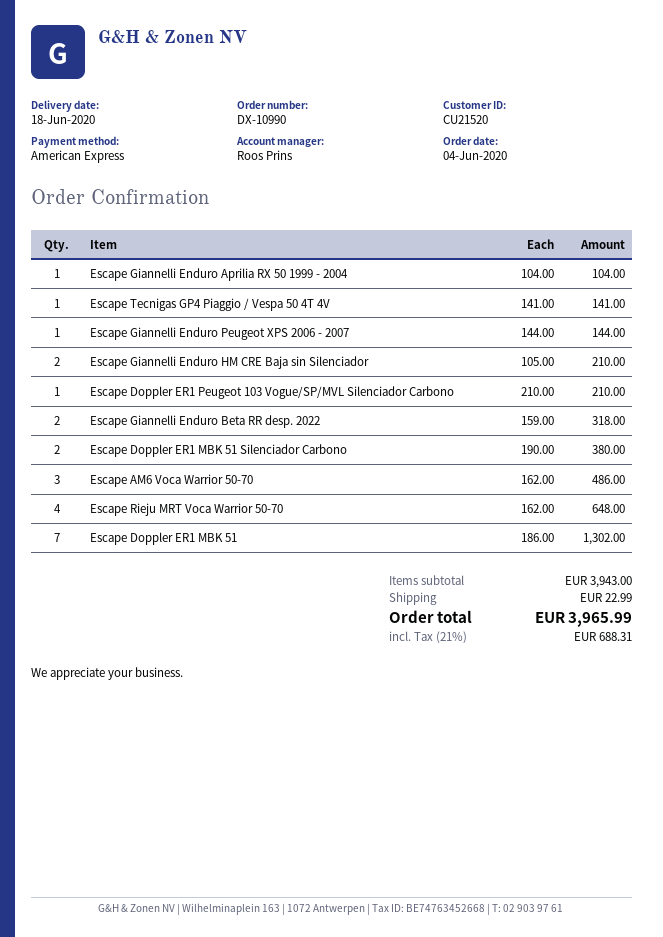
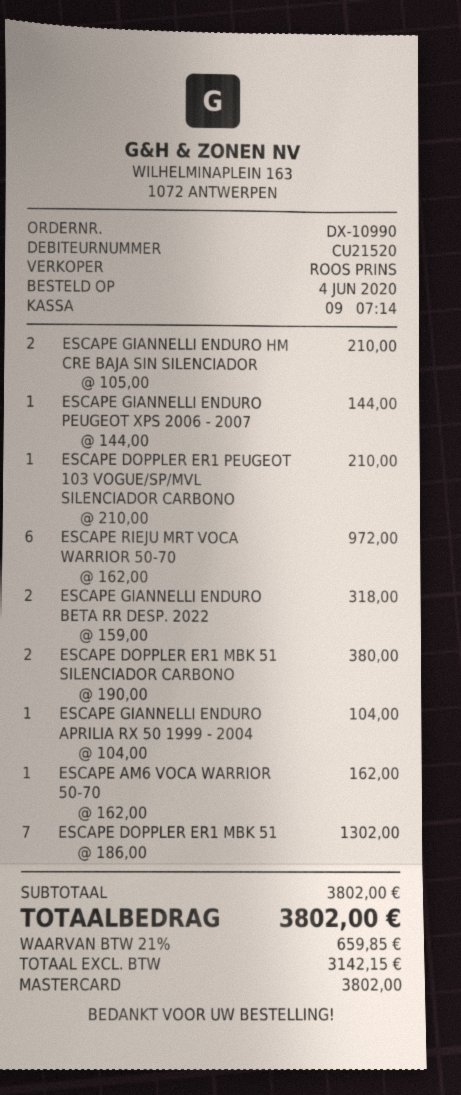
payment method: American Express -> Mastercard
Escape Tecnigas GP4 Piaggio / Vespa 50 4T 4V: 1 x 141.00 = 141.00 -> none
Escape AM6 Voca Warrior 50-70: 3 x 162.00 = 486.00 -> 1 x 162.00 = 162.00
Escape Rieju MRT Voca Warrior 50-70: 4 x 162.00 = 648.00 -> 6 x 162.00 = 972.00
subtotal: 3943.00 -> 3802.00
shipping: 22.99 -> none
tax: 21% = 688.31 -> 21% = 659.85
total: 3965.99 -> 3802.00

